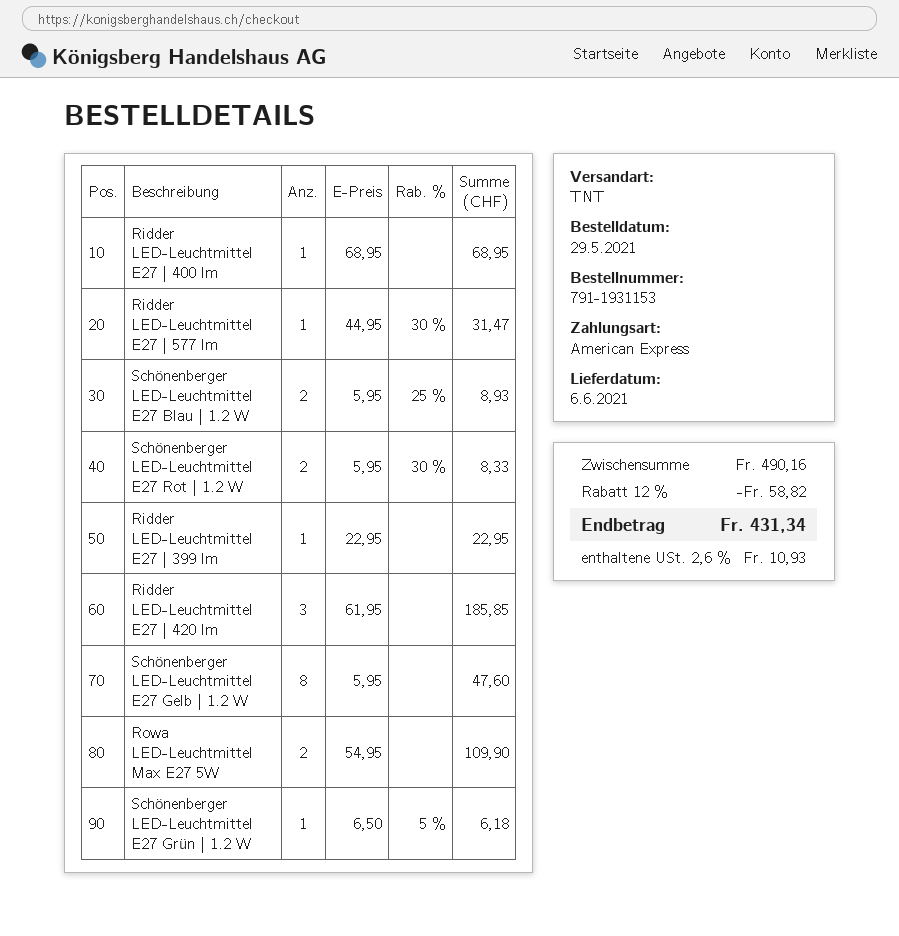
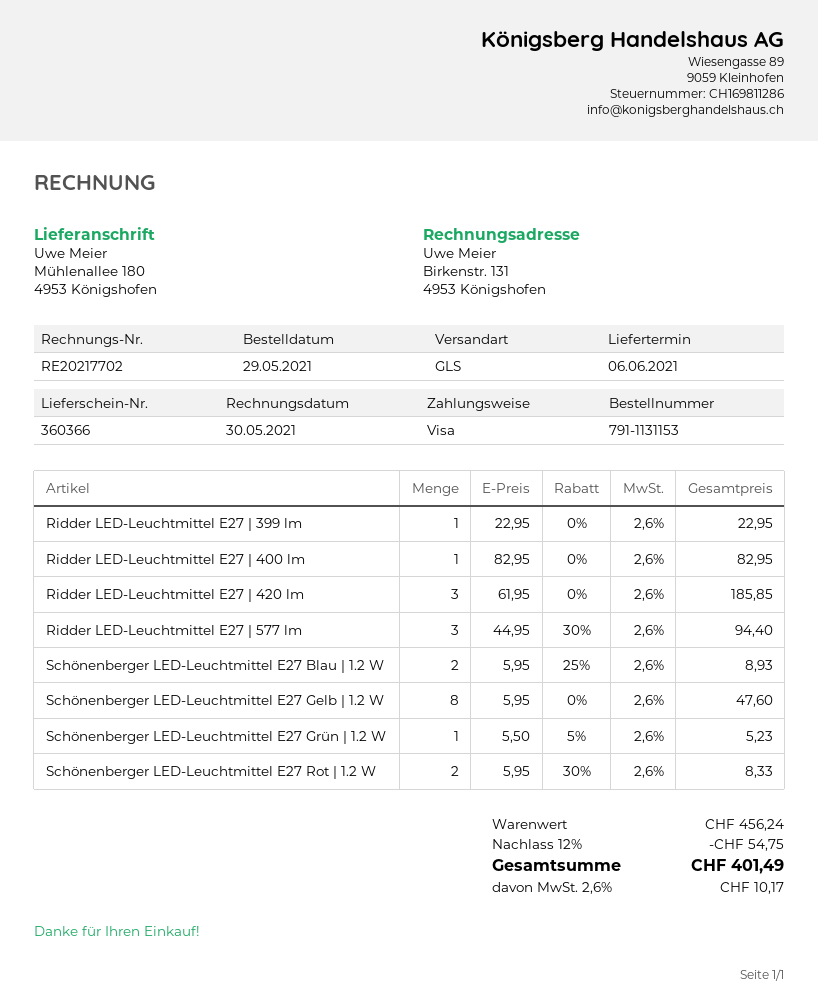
order number: 791-1931153 -> 791-1131153
payment method: American Express -> Visa
shipping method: TNT -> GLS
Ridder LED-Leuchtmittel E27 | 400 lm: 1 x 68.95 = 68.95 -> 1 x 82.95 = 82.95
Ridder LED-Leuchtmittel E27 | 577 lm: 1 x 44.95 - 30% = 31.47 -> 3 x 44.95 - 30% = 94.40
Rowa LED-Leuchtmittel Max E27 5W: 2 x 54.95 = 109.90 -> none
Schönenberger LED-Leuchtmittel E27 Grün | 1.2 W: 1 x 6.50 - 5% = 6.18 -> 1 x 5.50 - 5% = 5.23
subtotal: 490.16 -> 456.24
discount: 12% = 58.82 -> 12% = 54.75
tax: 2.6% = 10.93 -> 2.6% = 10.17
total: 431.34 -> 401.49

